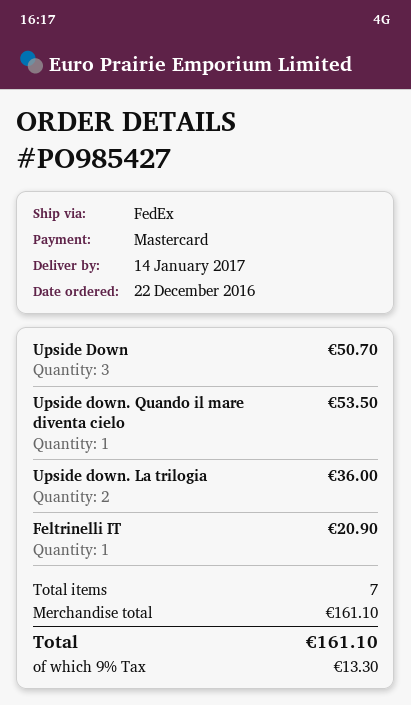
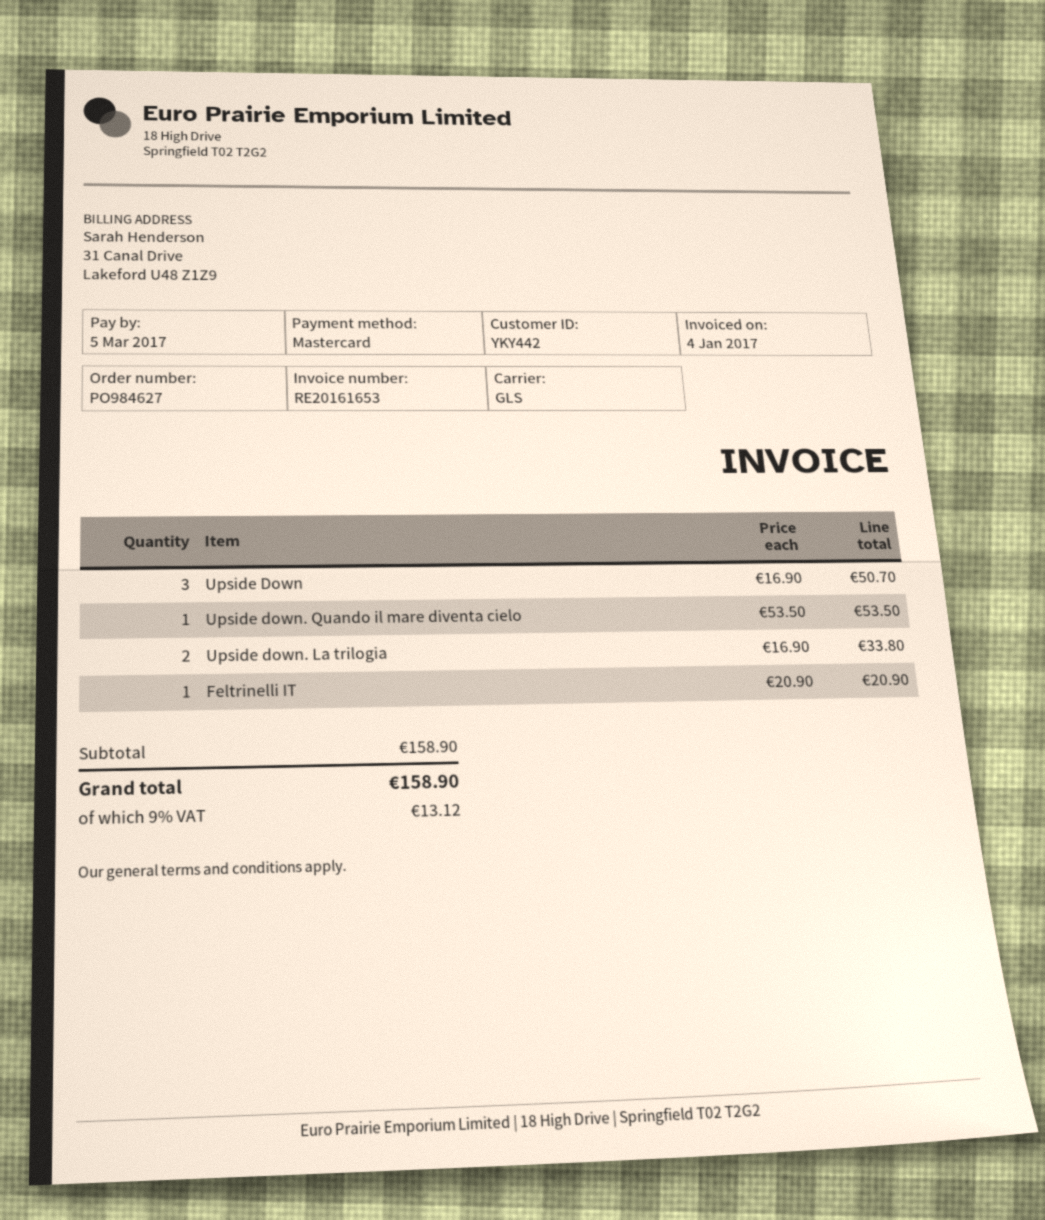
order number: PO985427 -> PO984627
shipping method: FedEx -> GLS
Upside down. La trilogia: 2 for 36.00 -> 2 for 33.80
subtotal: 161.10 -> 158.90
tax: 9% = 13.30 -> 9% = 13.12
total: 161.10 -> 158.90

